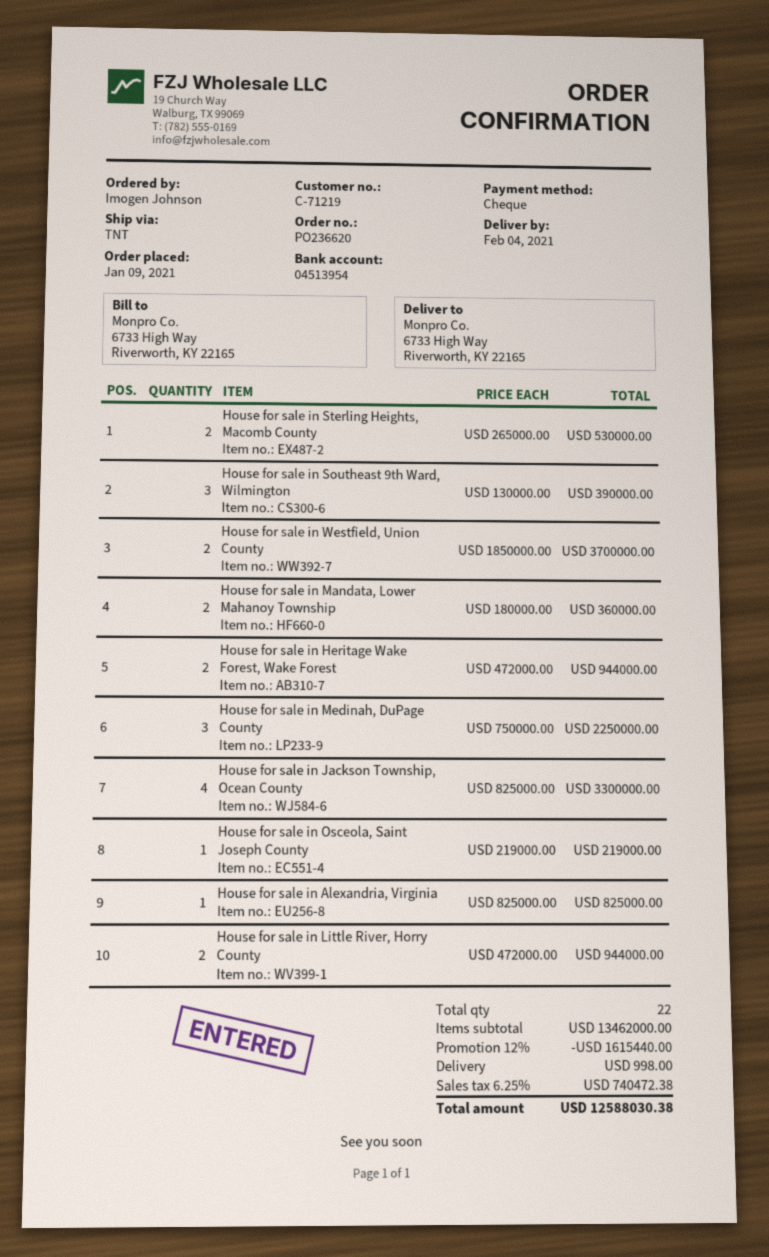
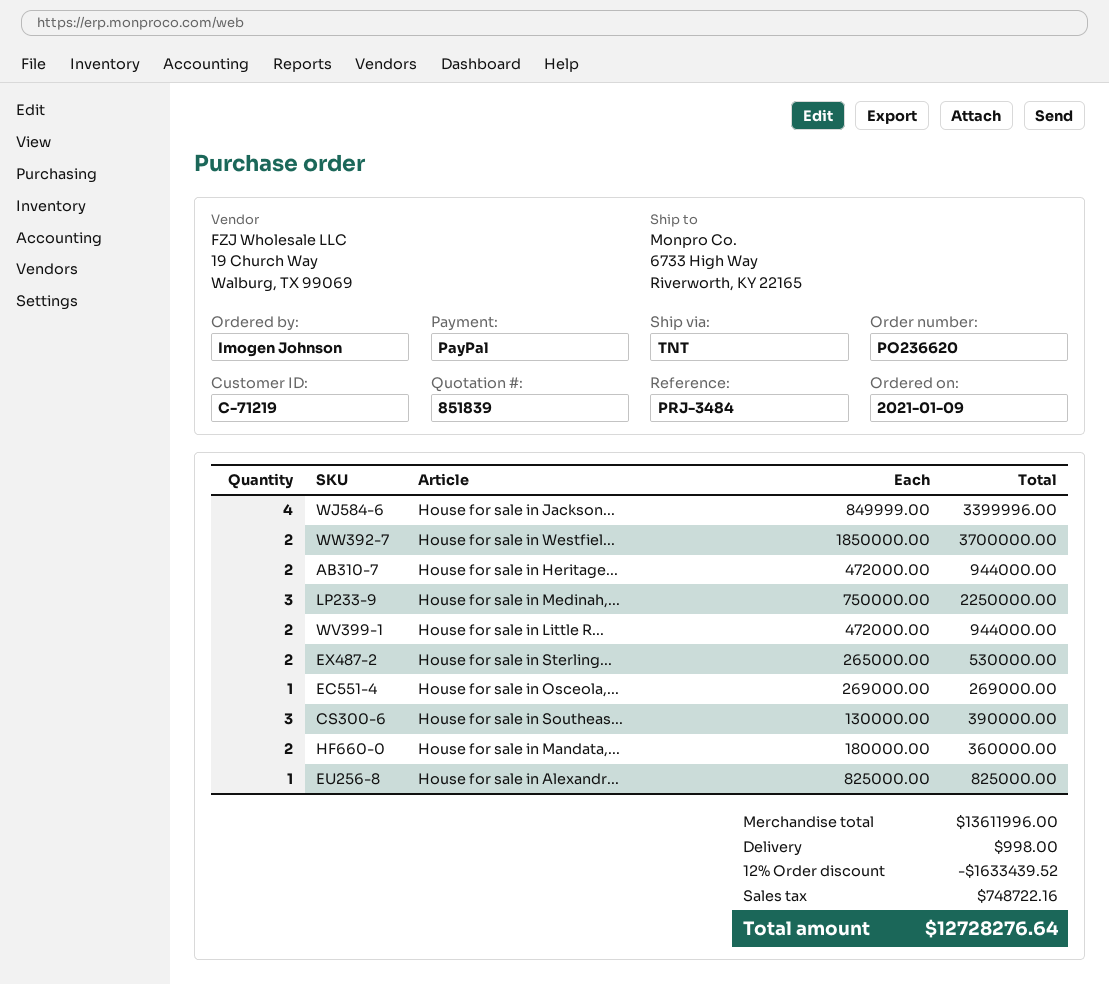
payment method: cheque -> PayPal
House for sale in Jackson Township, Ocean County: 4 x 825000.00 = 3300000.00 -> 4 x 849999.00 = 3399996.00
House for sale in Osceola, Saint Joseph County: 1 x 219000.00 = 219000.00 -> 1 x 269000.00 = 269000.00
subtotal: 13462000.00 -> 13611996.00
discount: 12% = 1615440.00 -> 12% = 1633439.52
tax: 740472.38 -> 748722.16
total: 12588030.38 -> 12728276.64

